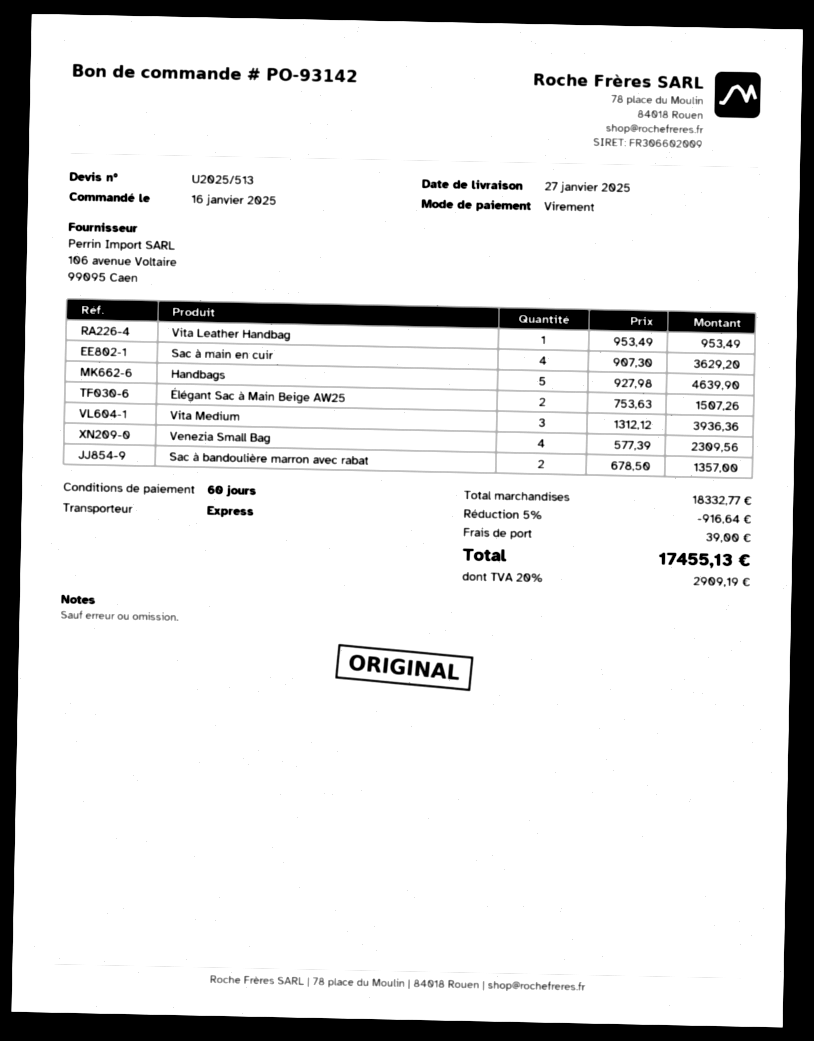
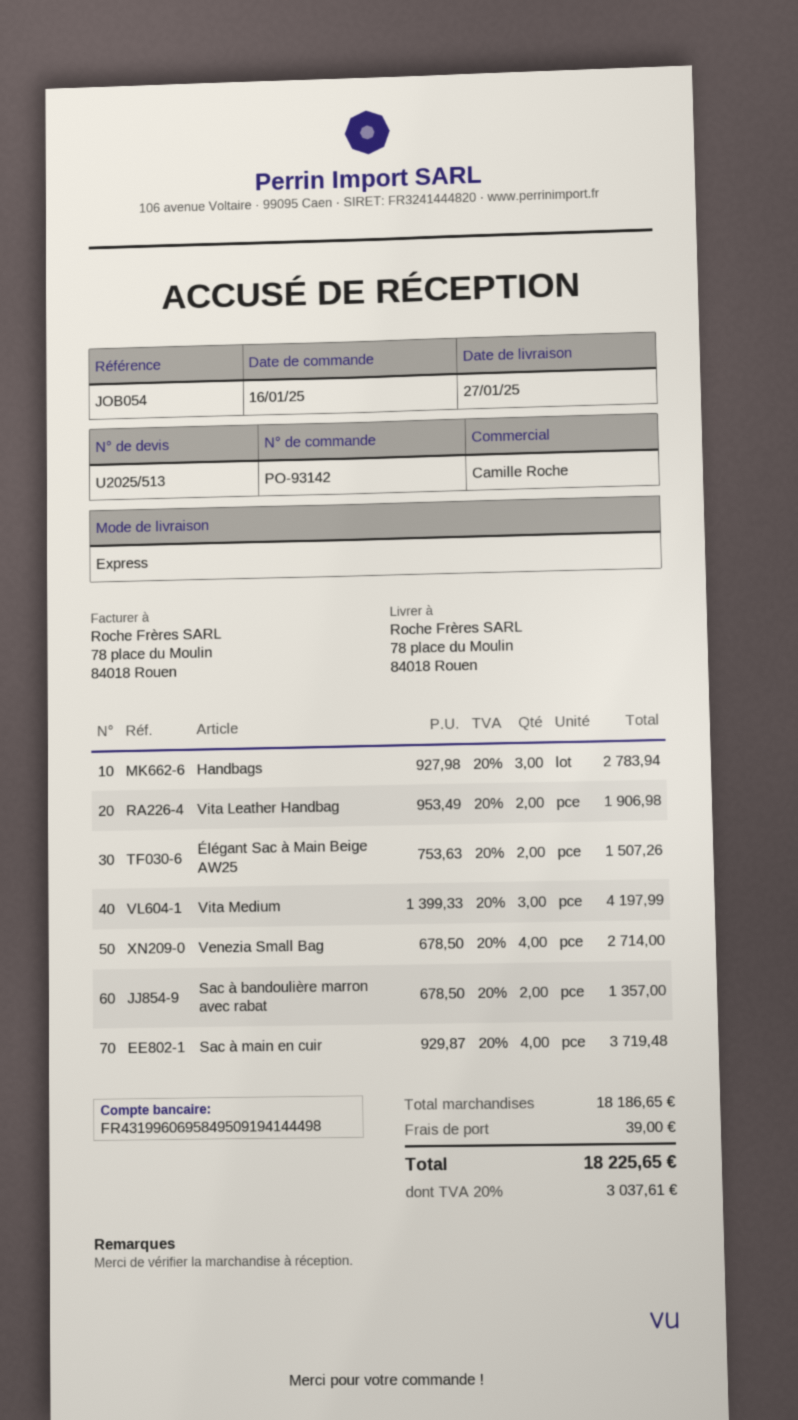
Vita Leather Handbag: 1 x 953.49 = 953.49 -> 2 x 953.49 = 1906.98
Sac à main en cuir: 4 x 907.30 = 3629.20 -> 4 x 929.87 = 3719.48
Handbags: 5 x 927.98 = 4639.90 -> 3 x 927.98 = 2783.94
Vita Medium: 3 x 1312.12 = 3936.36 -> 3 x 1399.33 = 4197.99
Venezia Small Bag: 4 x 577.39 = 2309.56 -> 4 x 678.50 = 2714.00
subtotal: 18332.77 -> 18186.65
discount: 5% = 916.64 -> none
tax: 20% = 2909.19 -> 20% = 3037.61
total: 17455.13 -> 18225.65

